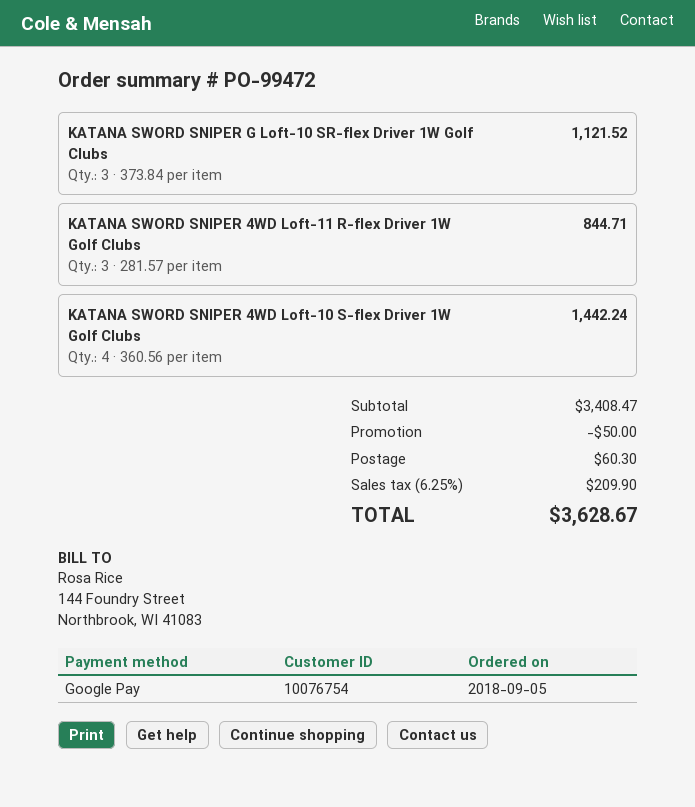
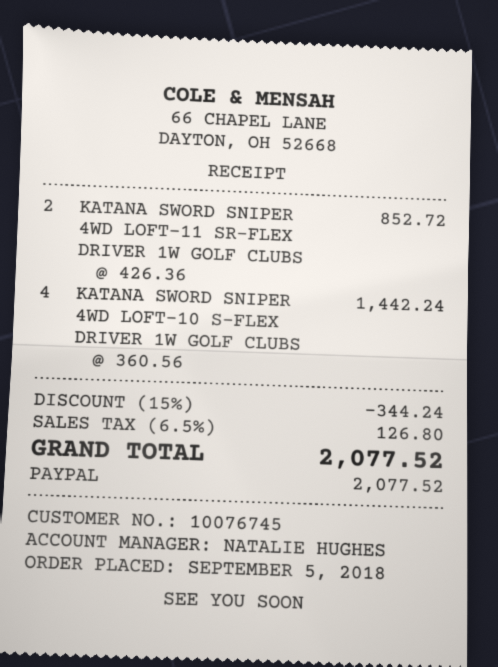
customer number: 10076754 -> 10076745
payment method: Google Pay -> PayPal
KATANA SWORD SNIPER G Loft-10 SR-flex Driver 1W Golf Clubs: 3 x 373.84 = 1121.52 -> none
KATANA SWORD SNIPER 4WD Loft-11 R-flex Driver 1W Golf Clubs: 3 x 281.57 = 844.71 -> none
KATANA SWORD SNIPER 4WD LOFT-11 SR-FLEX DRIVER 1W GOLF CLUBS: none -> 2 x 426.36 = 852.72
discount: 50.00 -> 344.24
shipping: 60.30 -> none
tax: 6.25% = 209.90 -> 6.5% = 126.80
total: 3628.67 -> 2077.52

